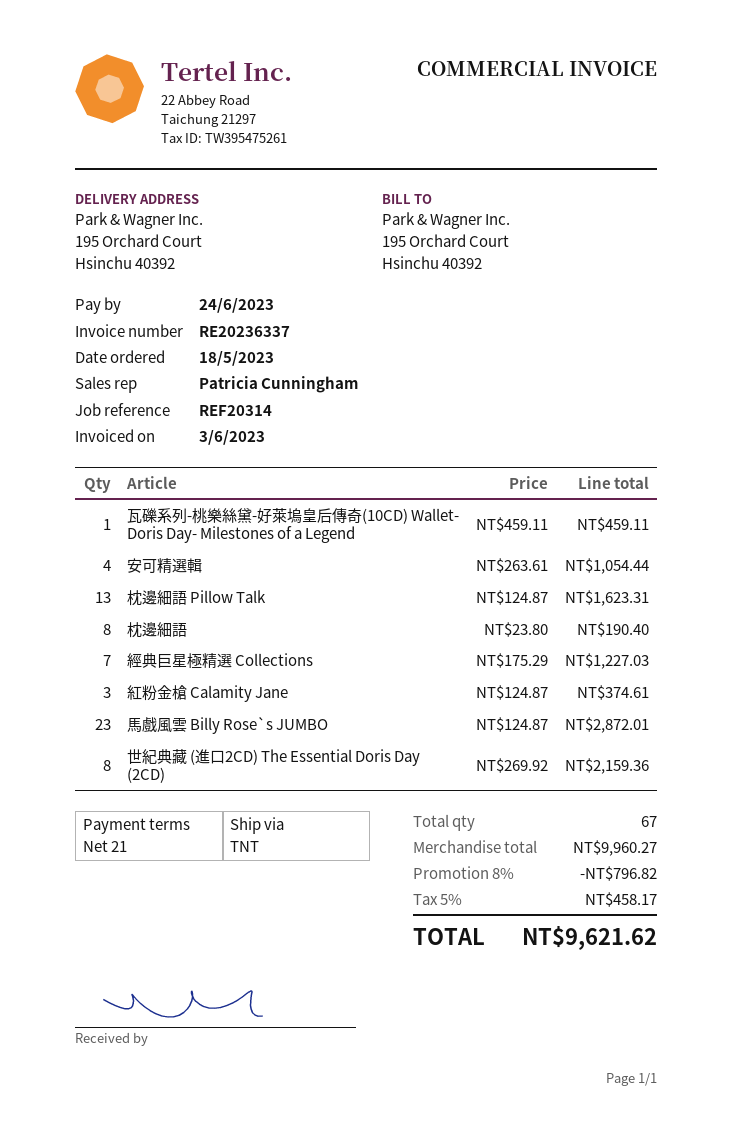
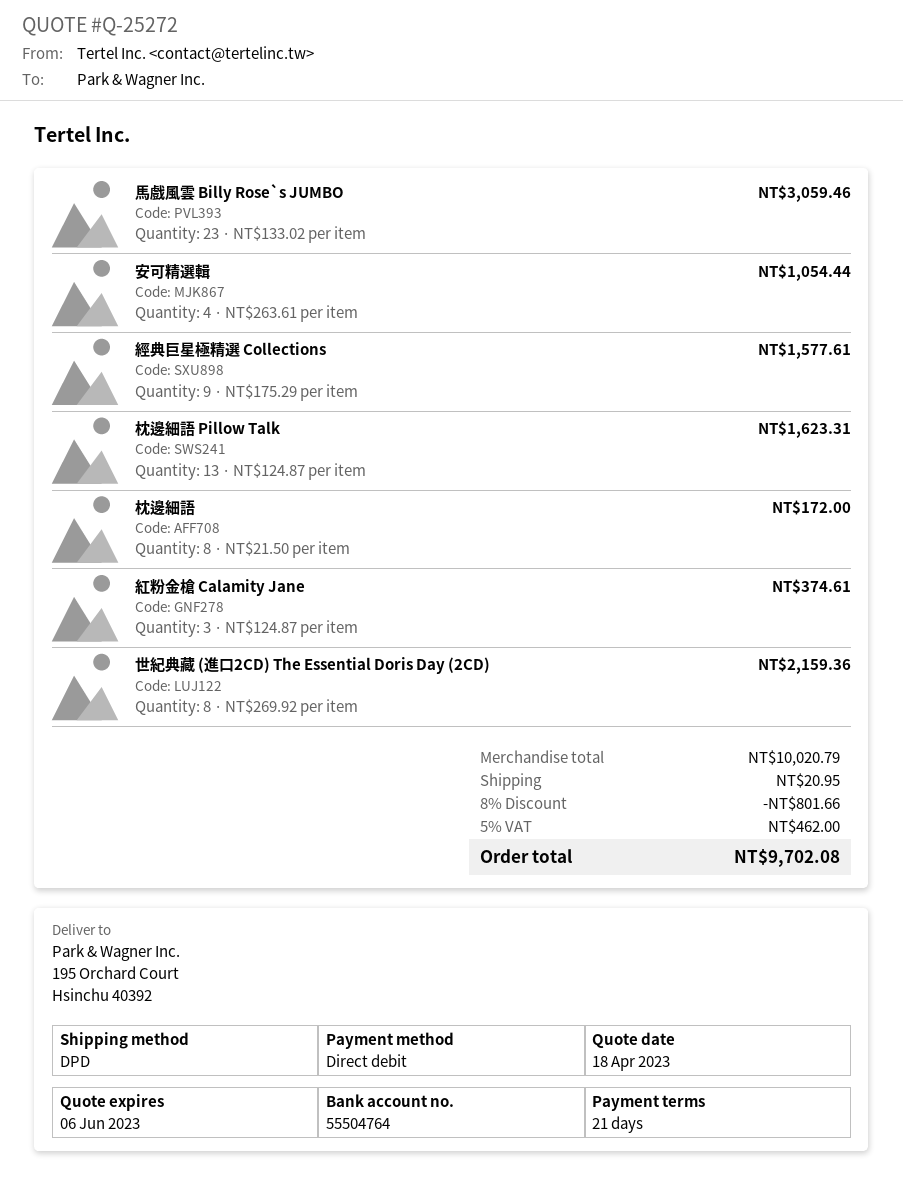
shipping method: TNT -> DPD
瓦礫系列-桃樂絲黛-好萊塢皇后傳奇(10CD) Wallet- Doris Day- Milestones of a Legend: 1 x 459.11 = 459.11 -> none
枕邊細語: 8 x 23.80 = 190.40 -> 8 x 21.50 = 172.00
經典巨星極精選 Collections: 7 x 175.29 = 1227.03 -> 9 x 175.29 = 1577.61
馬戲風雲 Billy Rose`s JUMBO: 23 x 124.87 = 2872.01 -> 23 x 133.02 = 3059.46
subtotal: 9960.27 -> 10020.79
discount: 8% = 796.82 -> 8% = 801.66
shipping: none -> 20.95
tax: 5% = 458.17 -> 5% = 462.00
total: 9621.62 -> 9702.08

